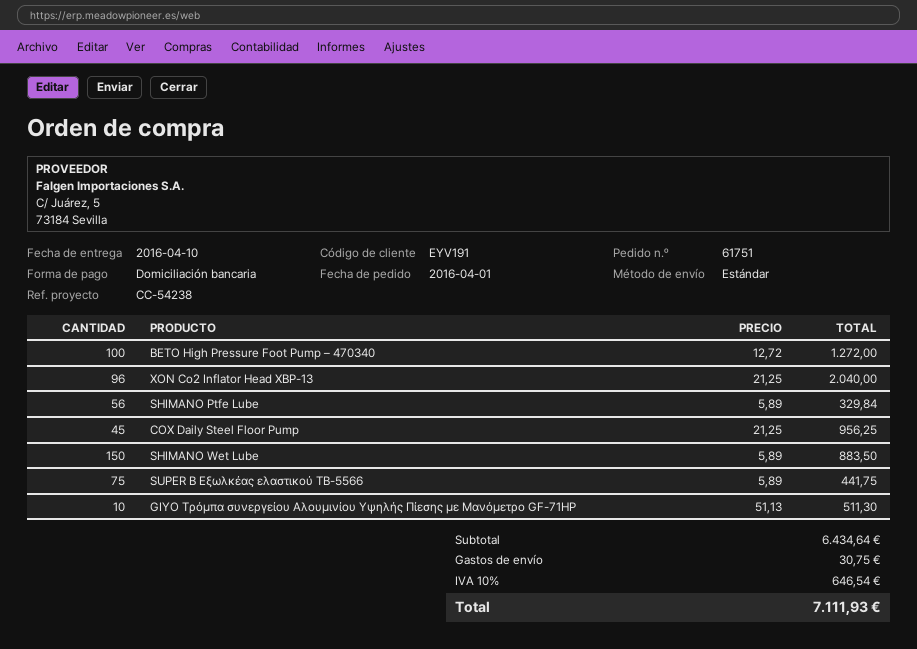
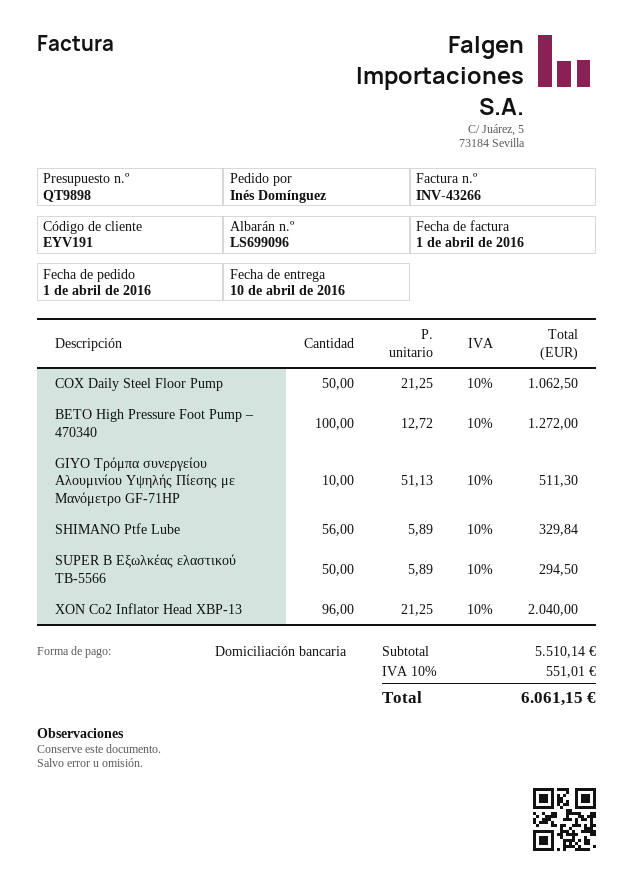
COX Daily Steel Floor Pump: 45 x 21.25 = 956.25 -> 50 x 21.25 = 1062.50
SHIMANO Wet Lube: 150 x 5.89 = 883.50 -> none
SUPER B Εξωλκέας ελαστικού TB-5566: 75 x 5.89 = 441.75 -> 50 x 5.89 = 294.50
subtotal: 6434.64 -> 5510.14
shipping: 30.75 -> none
tax: 10% = 646.54 -> 10% = 551.01
total: 7111.93 -> 6061.15

